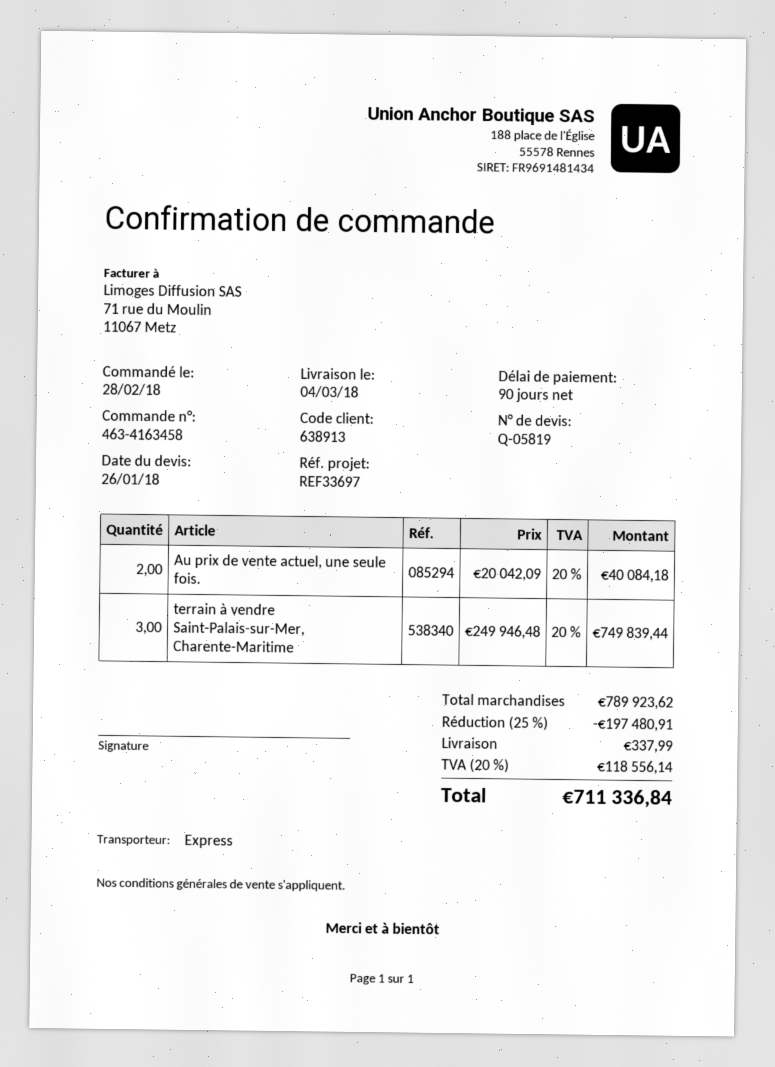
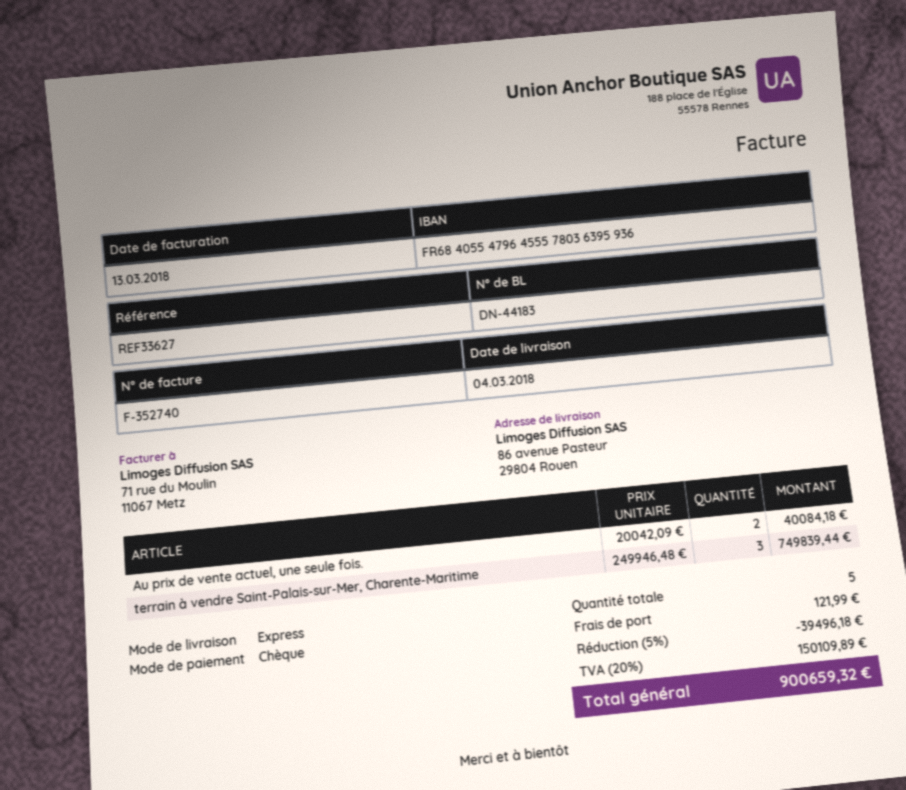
reference: REF33697 -> REF33627
discount: 25% = 197480.91 -> 5% = 39496.18
shipping: 337.99 -> 121.99
tax: 20% = 118556.14 -> 20% = 150109.89
total: 711336.84 -> 900659.32

